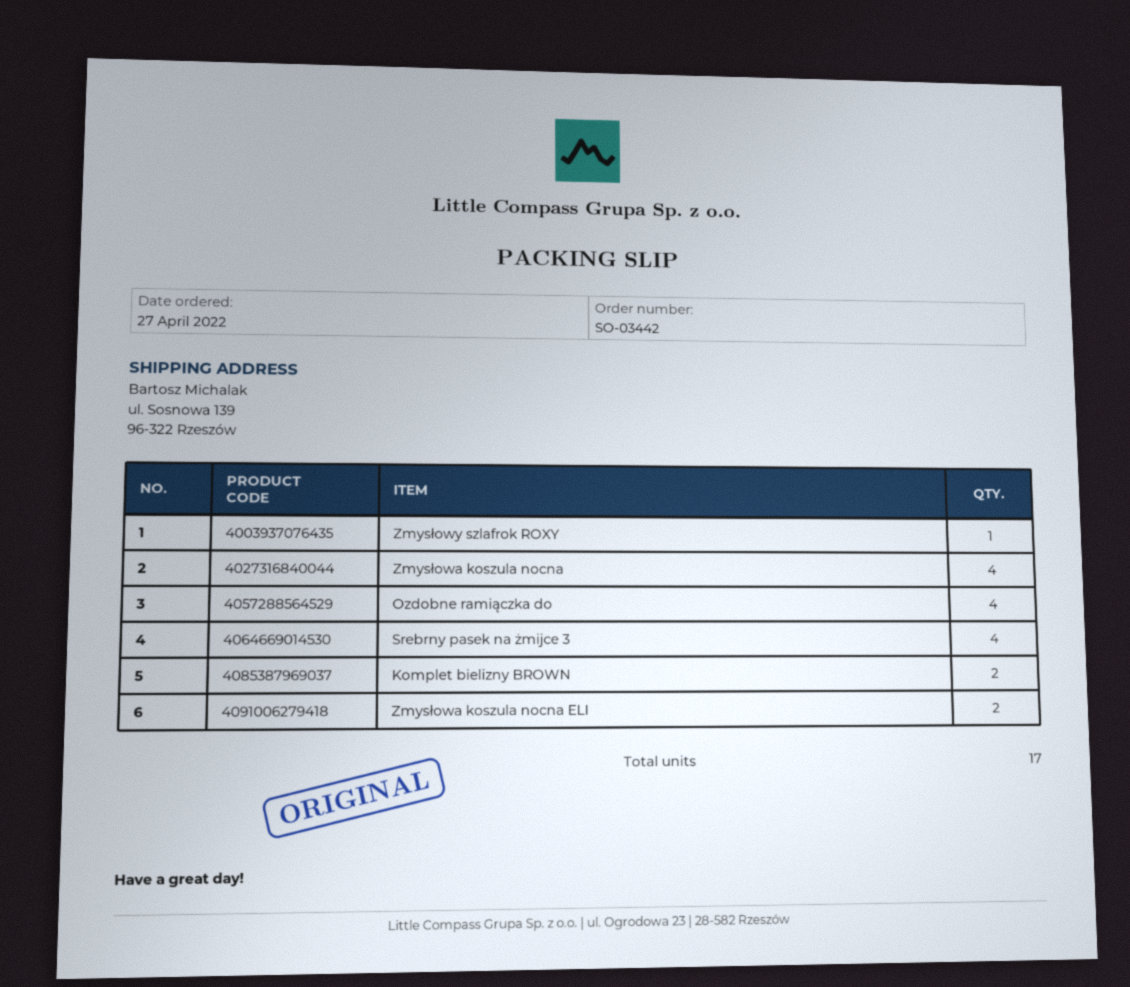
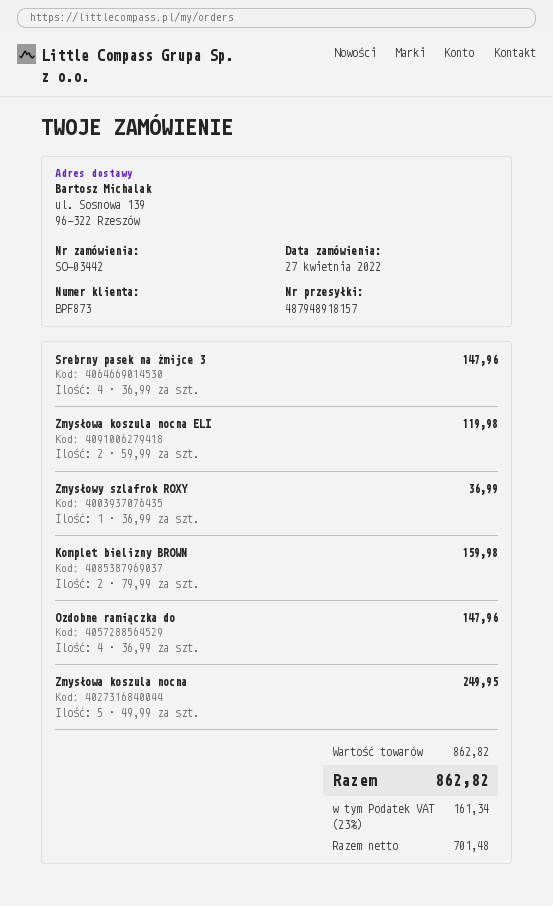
Zmysłowa koszula nocna: 4 -> 5

